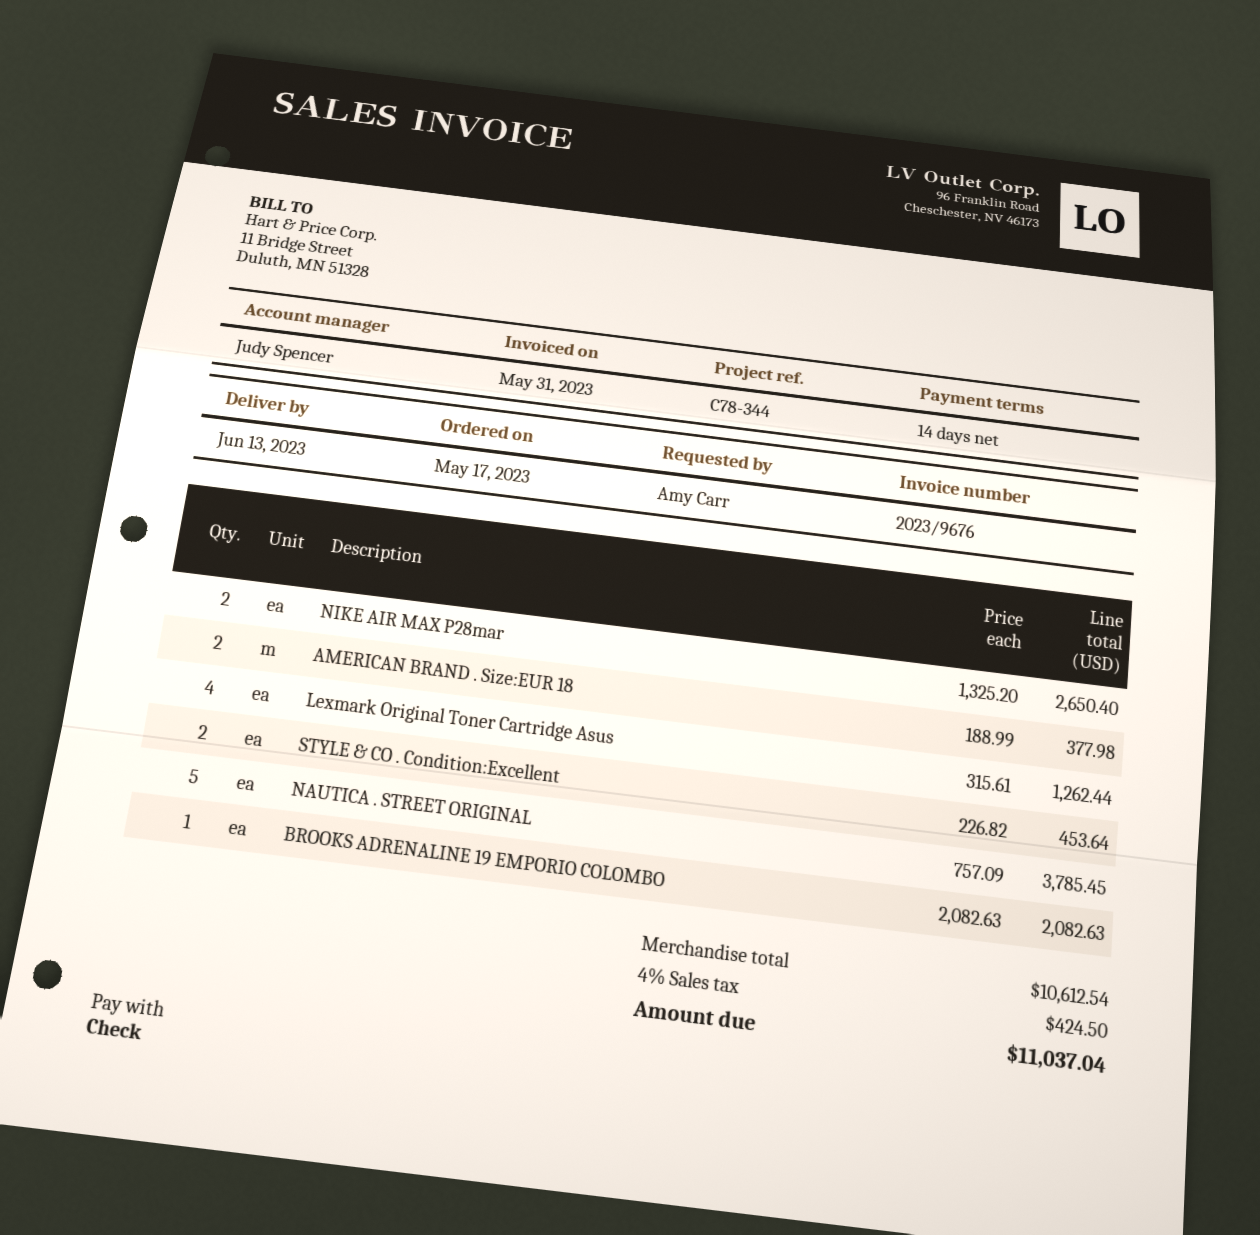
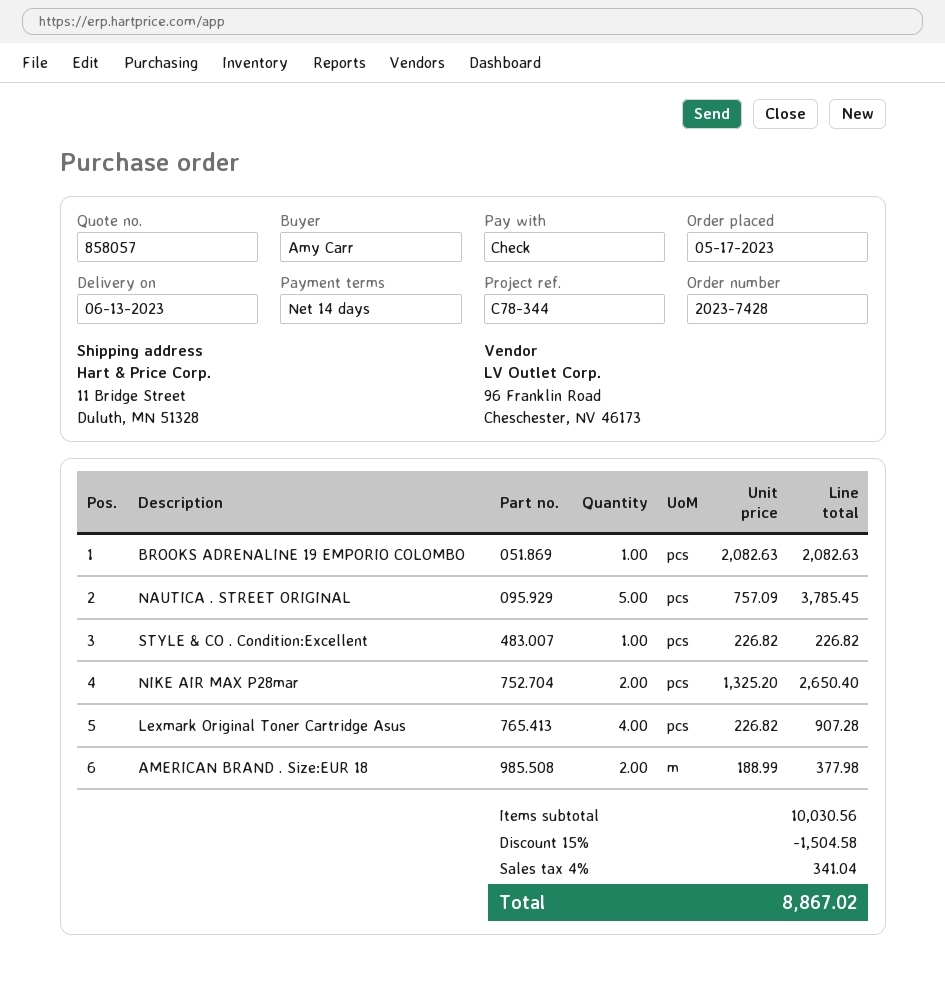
Lexmark Original Toner Cartridge Asus: 4 x 315.61 = 1262.44 -> 4 x 226.82 = 907.28
STYLE & CO . Condition:Excellent: 2 x 226.82 = 453.64 -> 1 x 226.82 = 226.82
subtotal: 10612.54 -> 10030.56
discount: none -> 15% = 1504.58
tax: 4% = 424.50 -> 4% = 341.04
total: 11037.04 -> 8867.02

